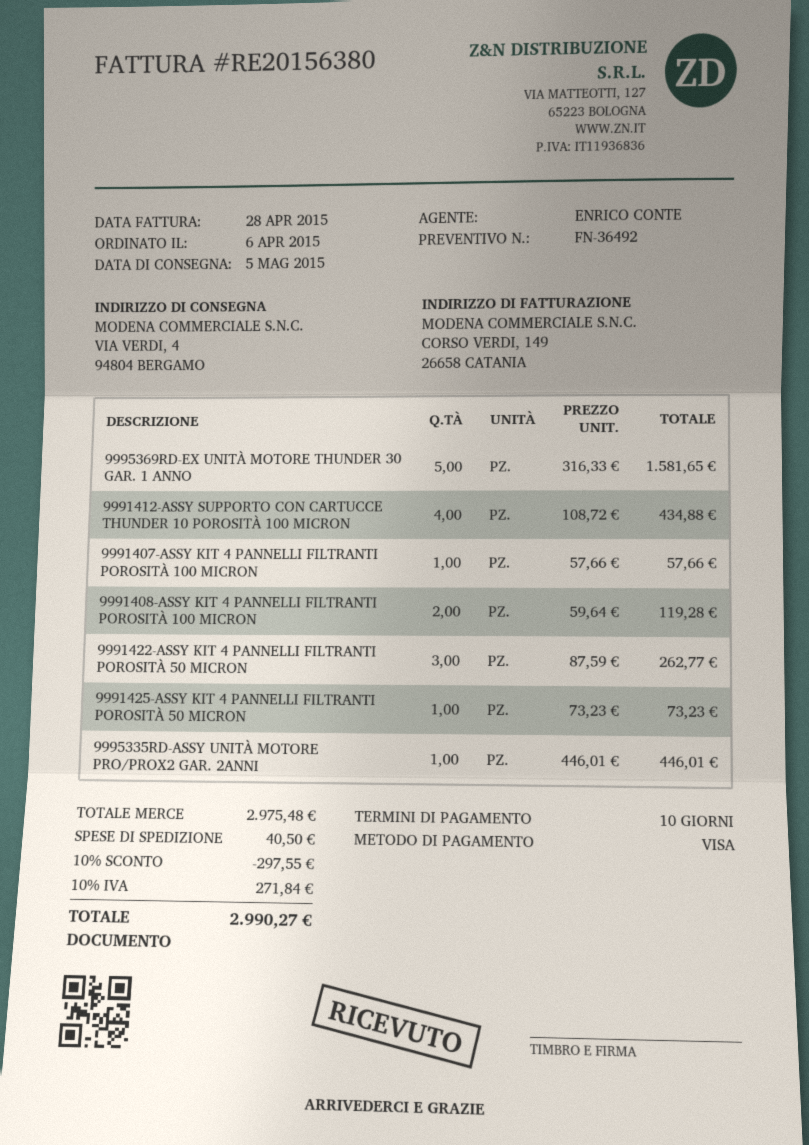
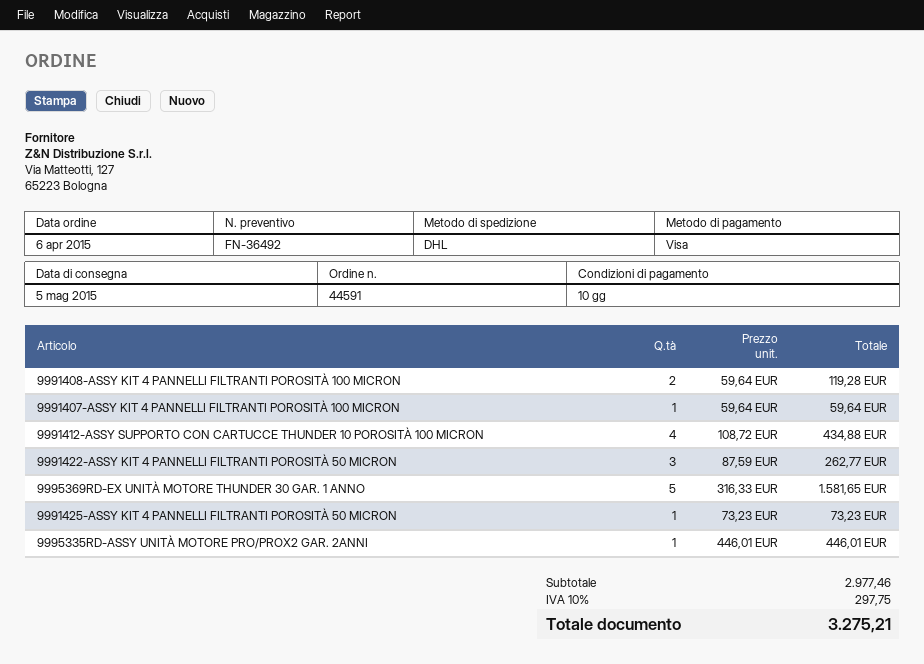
9991407-ASSY KIT 4 PANNELLI FILTRANTI POROSITÀ 100 MICRON: 1 x 57.66 = 57.66 -> 1 x 59.64 = 59.64
subtotal: 2975.48 -> 2977.46
discount: 10% = 297.55 -> none
shipping: 40.50 -> none
tax: 10% = 271.84 -> 10% = 297.75
total: 2990.27 -> 3275.21

